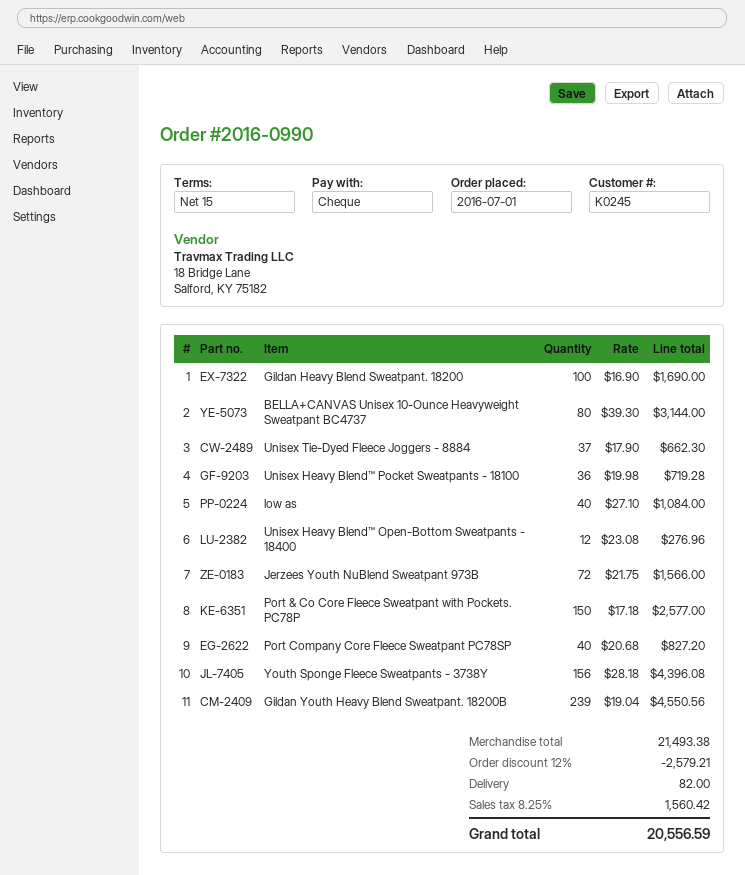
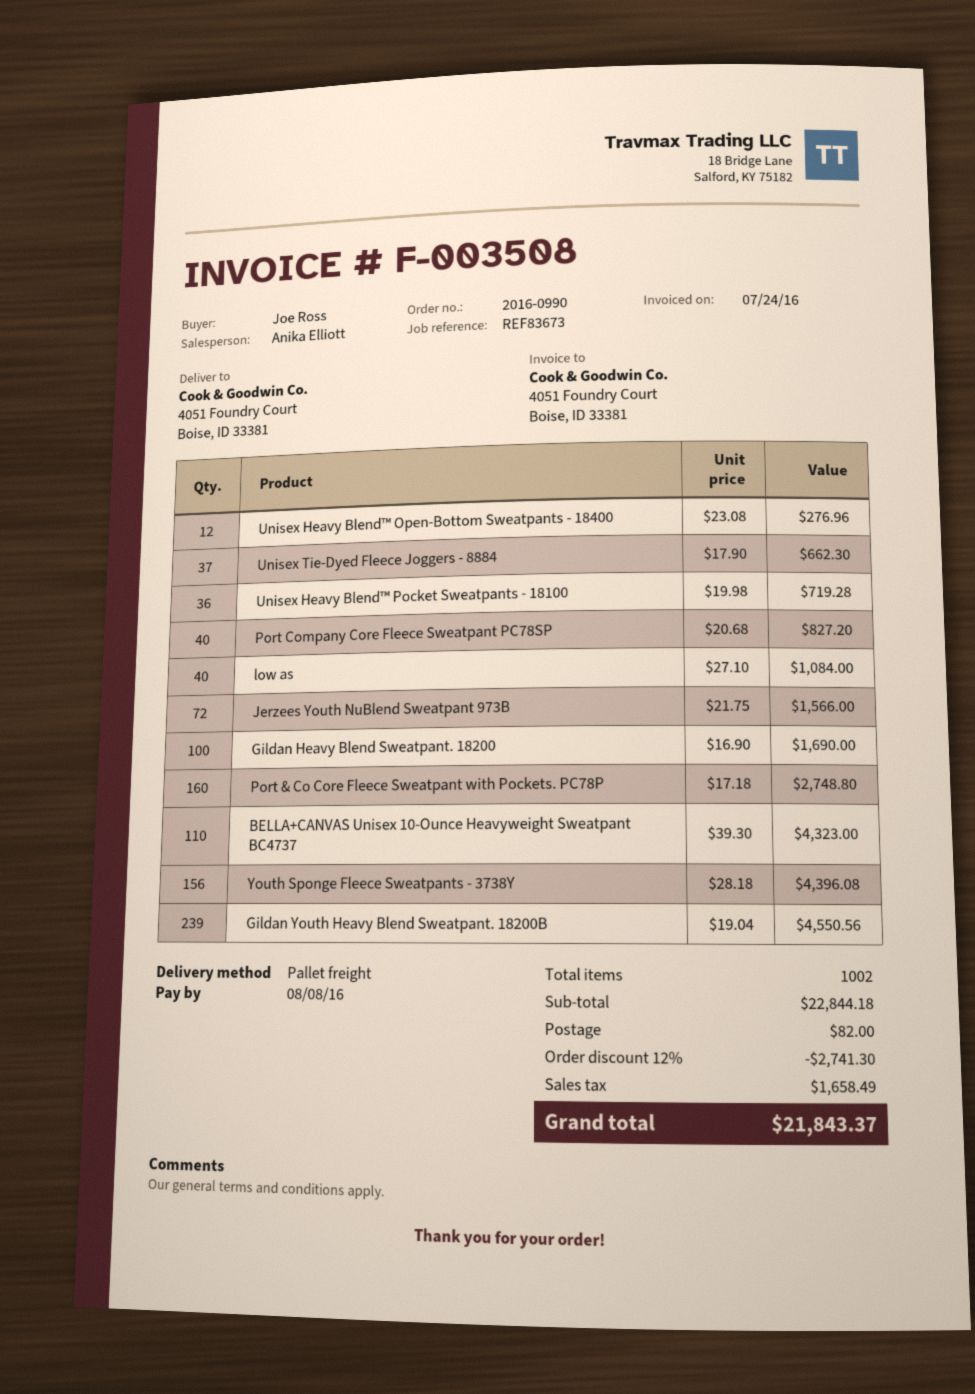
BELLA+CANVAS Unisex 10-Ounce Heavyweight Sweatpant BC4737: 80 x 39.30 = 3144.00 -> 110 x 39.30 = 4323.00
Port & Co Core Fleece Sweatpant with Pockets. PC78P: 150 x 17.18 = 2577.00 -> 160 x 17.18 = 2748.80
subtotal: 21493.38 -> 22844.18
discount: 12% = 2579.21 -> 12% = 2741.30
tax: 1560.42 -> 1658.49
total: 20556.59 -> 21843.37

